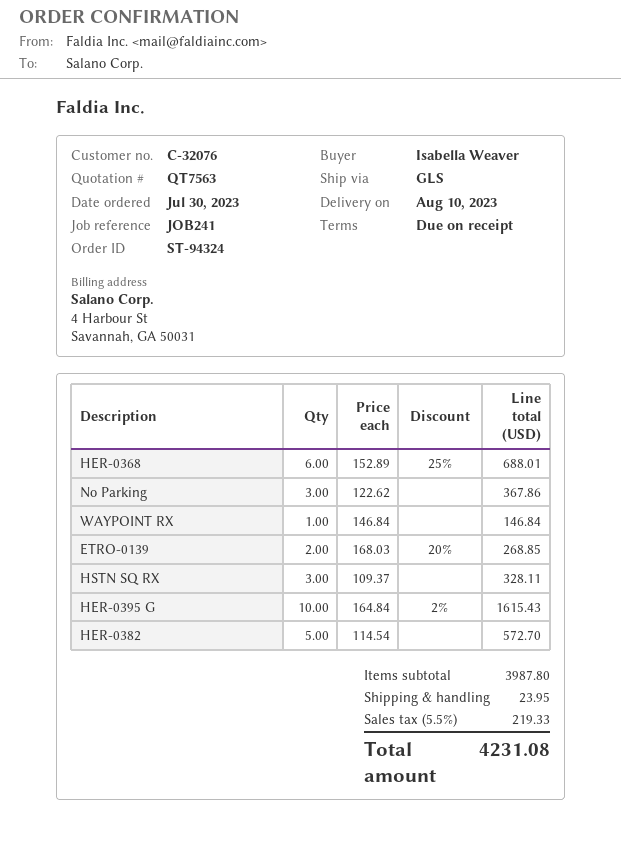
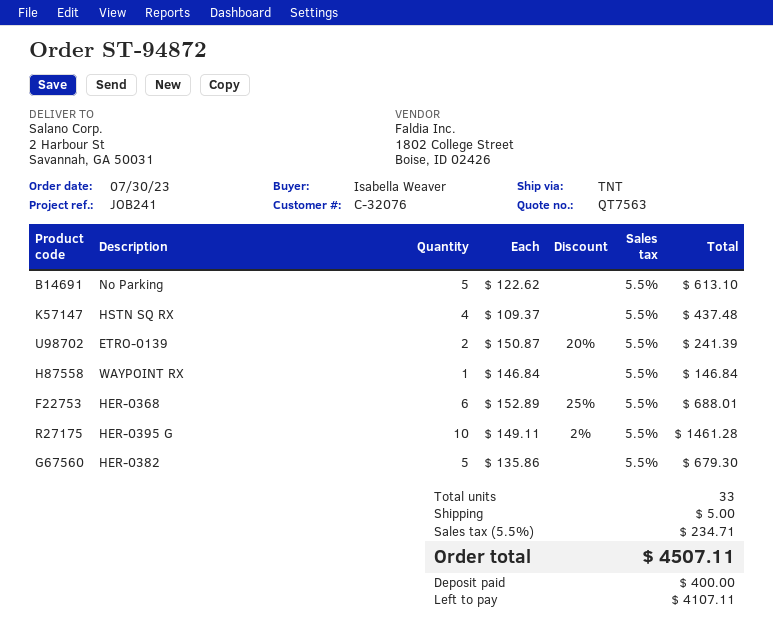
order number: ST-94324 -> ST-94872
shipping method: GLS -> TNT
No Parking: 3 x 122.62 = 367.86 -> 5 x 122.62 = 613.10
ETRO-0139: 2 x 168.03 - 20% = 268.85 -> 2 x 150.87 - 20% = 241.39
HSTN SQ RX: 3 x 109.37 = 328.11 -> 4 x 109.37 = 437.48
HER-0395 G: 10 x 164.84 - 2% = 1615.43 -> 10 x 149.11 - 2% = 1461.28
HER-0382: 5 x 114.54 = 572.70 -> 5 x 135.86 = 679.30
shipping: 23.95 -> 5.00
tax: 5.5% = 219.33 -> 5.5% = 234.71
total: 4231.08 -> 4507.11

